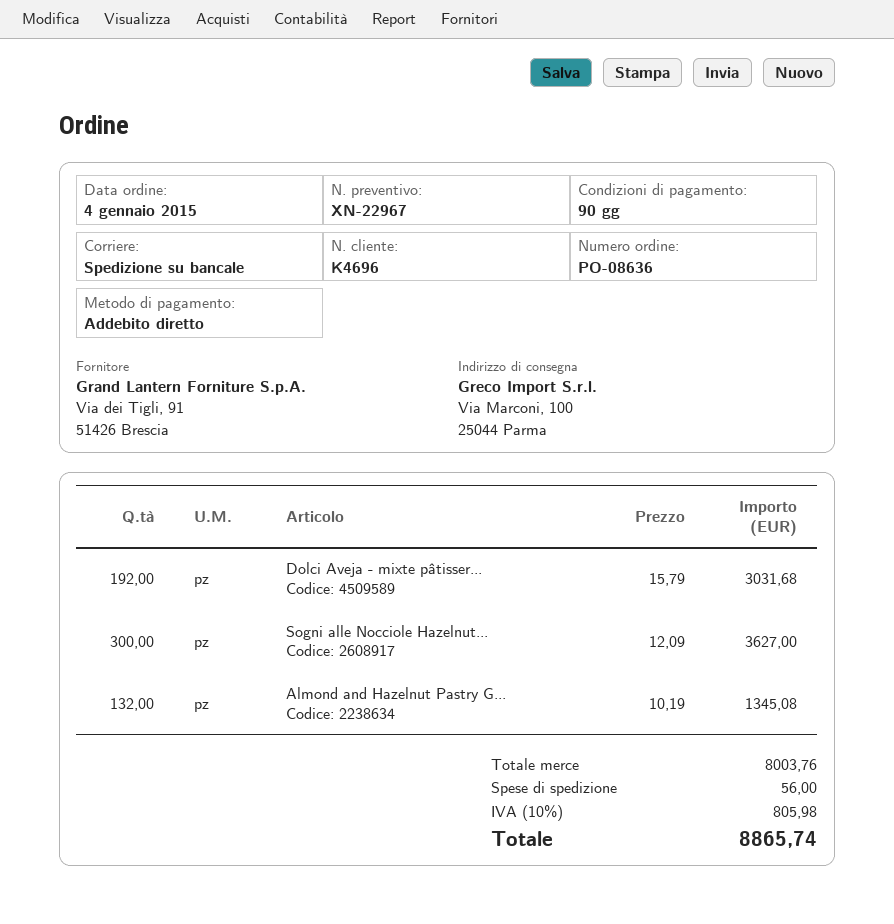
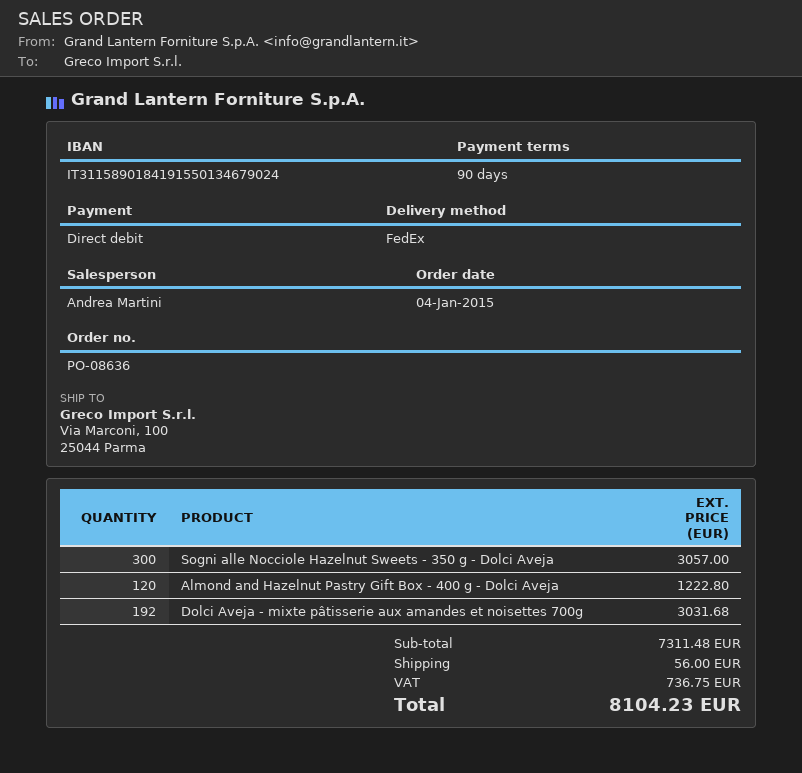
shipping method: pallet freight -> FedEx
Sogni alle Nocciole Hazelnut...: 300 for 3627.00 -> 300 for 3057.00
Almond and Hazelnut Pastry G...: 132 for 1345.08 -> 120 for 1222.80
subtotal: 8003.76 -> 7311.48
tax: 805.98 -> 736.75
total: 8865.74 -> 8104.23

